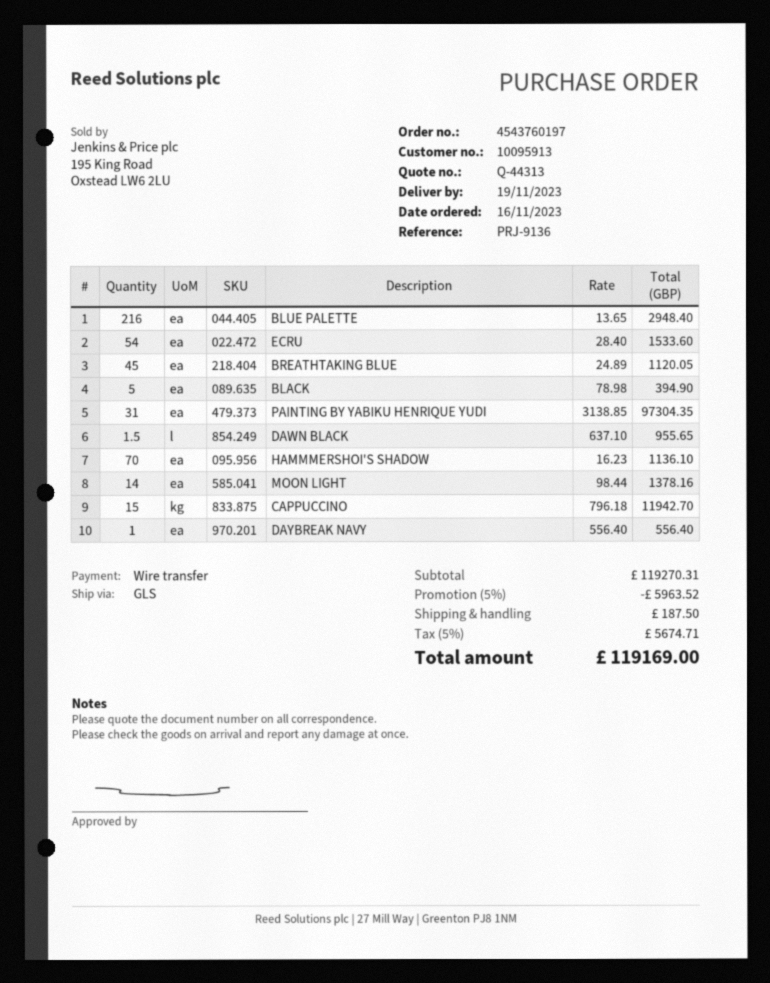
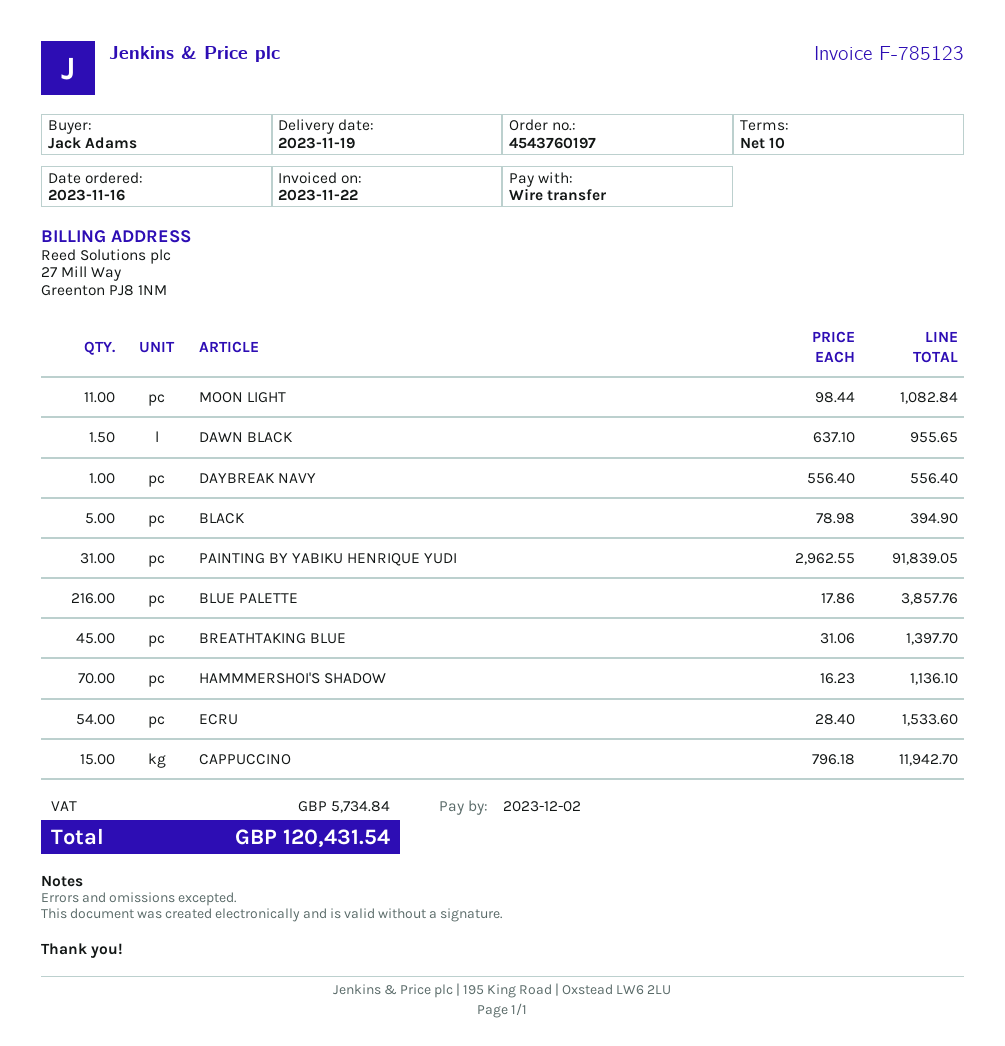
BLUE PALETTE: 216 x 13.65 = 2948.40 -> 216 x 17.86 = 3857.76
BREATHTAKING BLUE: 45 x 24.89 = 1120.05 -> 45 x 31.06 = 1397.70
PAINTING BY YABIKU HENRIQUE YUDI: 31 x 3138.85 = 97304.35 -> 31 x 2962.55 = 91839.05
MOON LIGHT: 14 x 98.44 = 1378.16 -> 11 x 98.44 = 1082.84
discount: 5% = 5963.52 -> none
shipping: 187.50 -> none
tax: 5674.71 -> 5734.84
total: 119169.00 -> 120431.54

